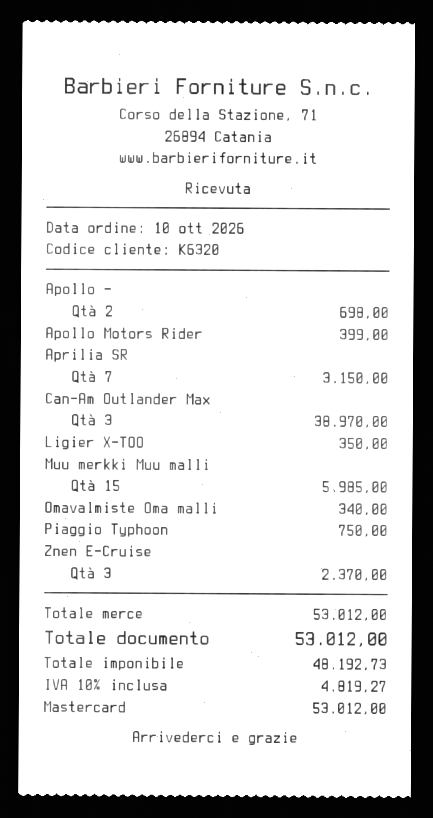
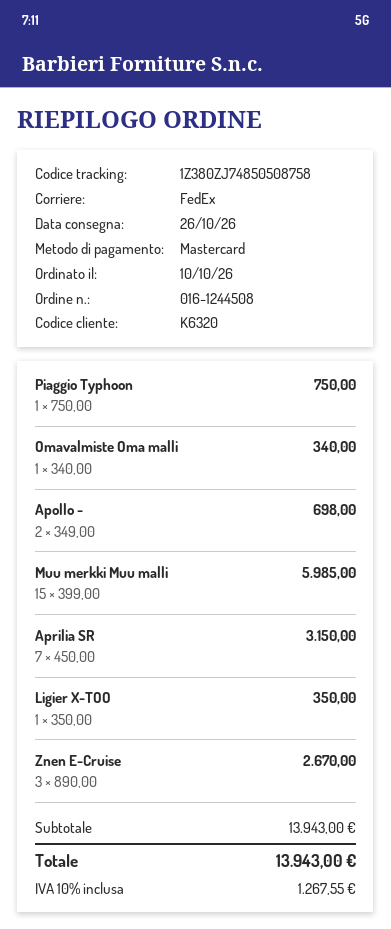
Apollo Motors Rider: 1 for 399.00 -> none
Can-Am Outlander Max: 3 for 38970.00 -> none
Znen E-Cruise: 3 for 2370.00 -> 3 for 2670.00
subtotal: 53012.00 -> 13943.00
tax: 10% = 4819.27 -> 10% = 1267.55
total: 53012.00 -> 13943.00

